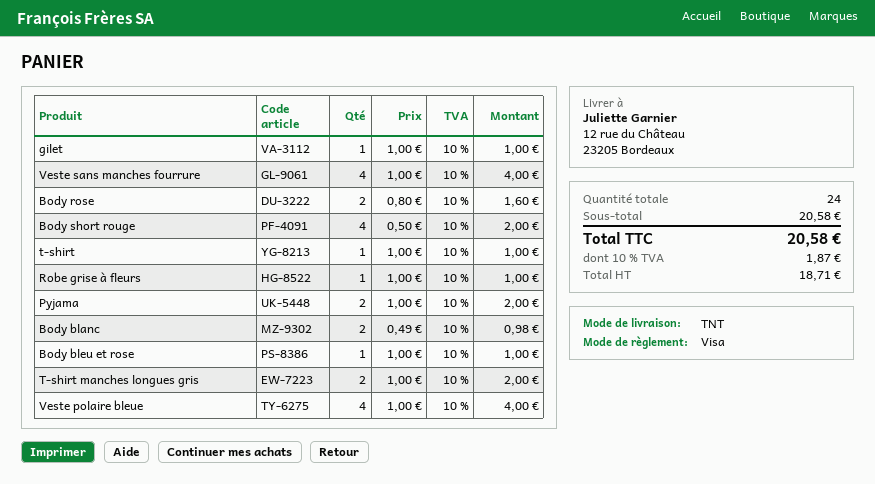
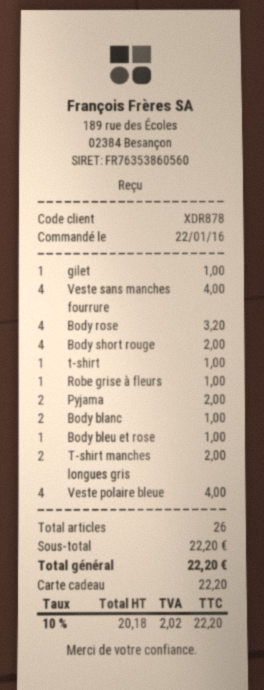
payment method: Visa -> gift card
Body rose: 2 for 1.60 -> 4 for 3.20
Body blanc: 2 for 0.98 -> 2 for 1.00
total quantity: 24 -> 26
subtotal: 20.58 -> 22.20
net: 18.71 -> 20.18
tax: 10% = 1.87 -> 10% = 2.02
total: 20.58 -> 22.20

